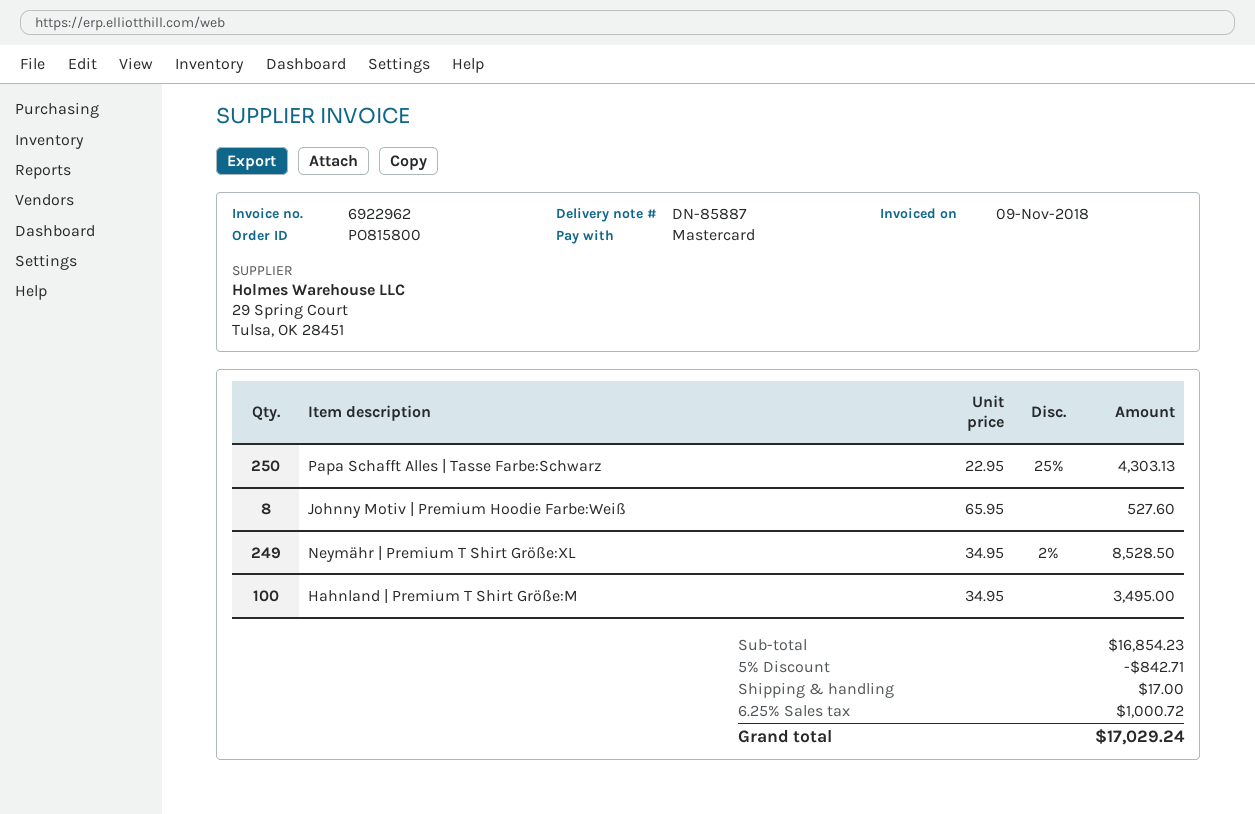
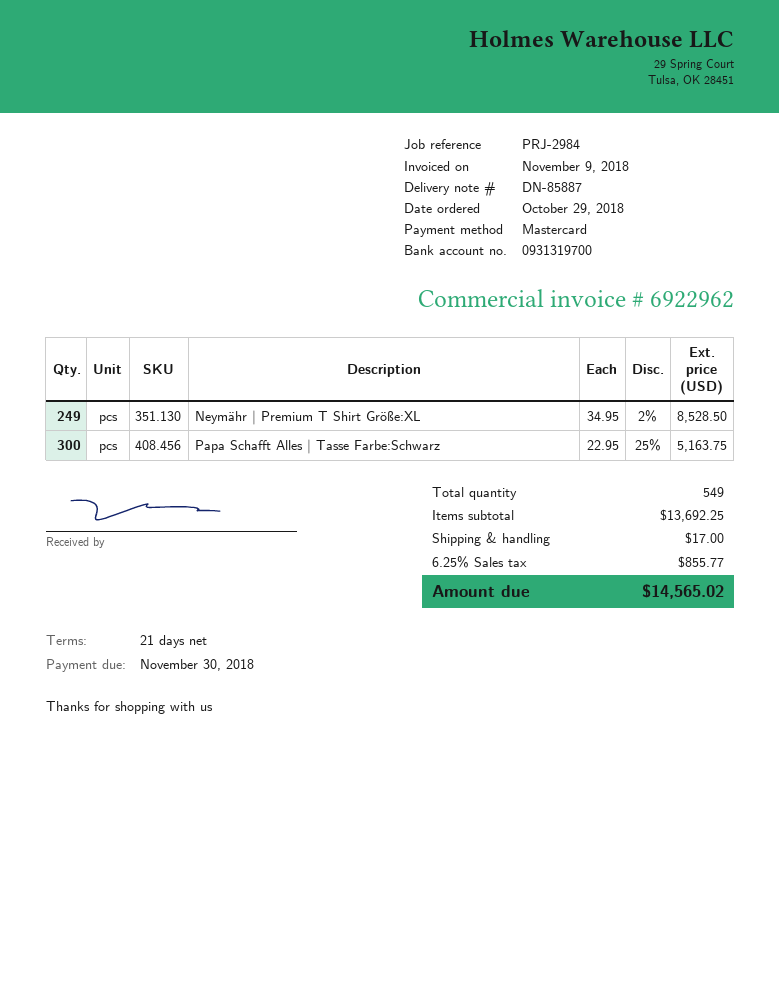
Papa Schafft Alles | Tasse Farbe:Schwarz: 250 x 22.95 - 25% = 4303.13 -> 300 x 22.95 - 25% = 5163.75
Johnny Motiv | Premium Hoodie Farbe:Weiß: 8 x 65.95 = 527.60 -> none
Hahnland | Premium T Shirt Größe:M: 100 x 34.95 = 3495.00 -> none
subtotal: 16854.23 -> 13692.25
discount: 5% = 842.71 -> none
tax: 6.25% = 1000.72 -> 6.25% = 855.77
total: 17029.24 -> 14565.02

